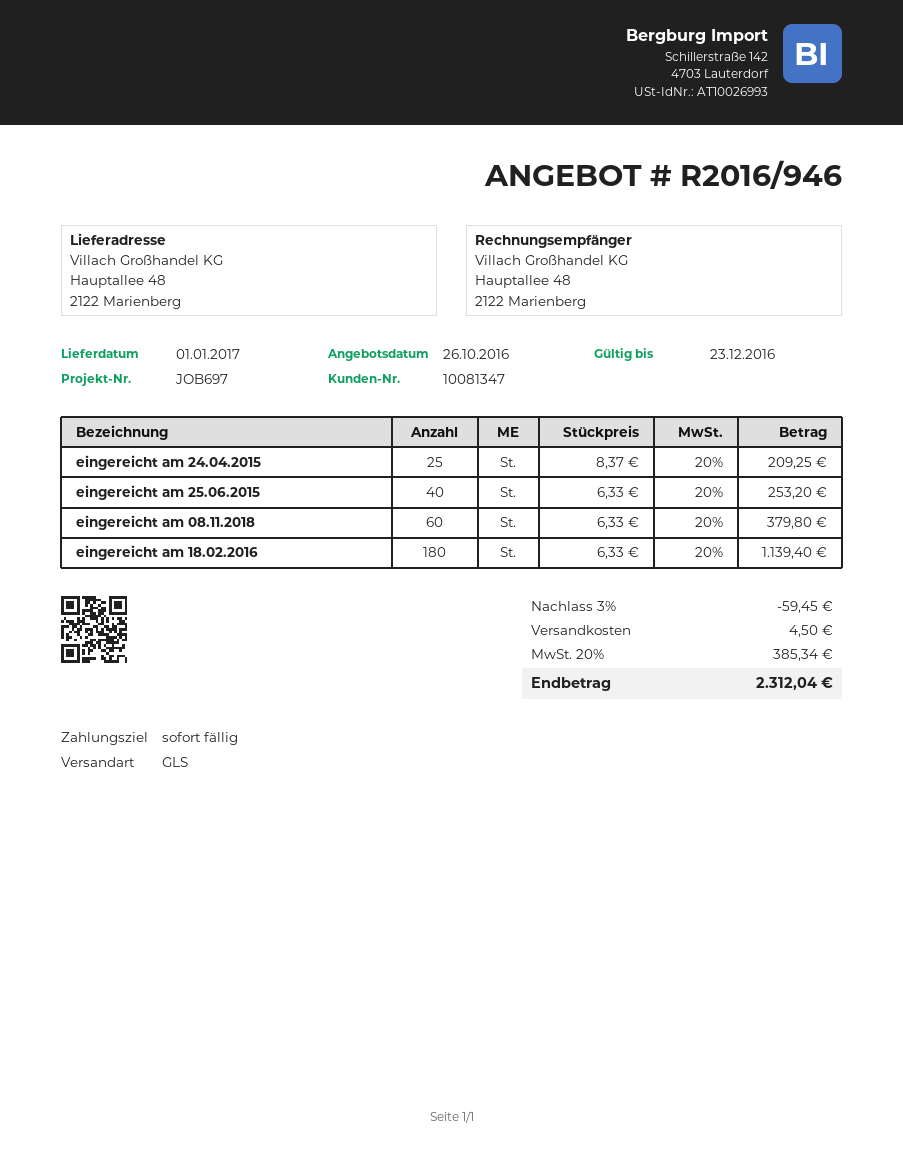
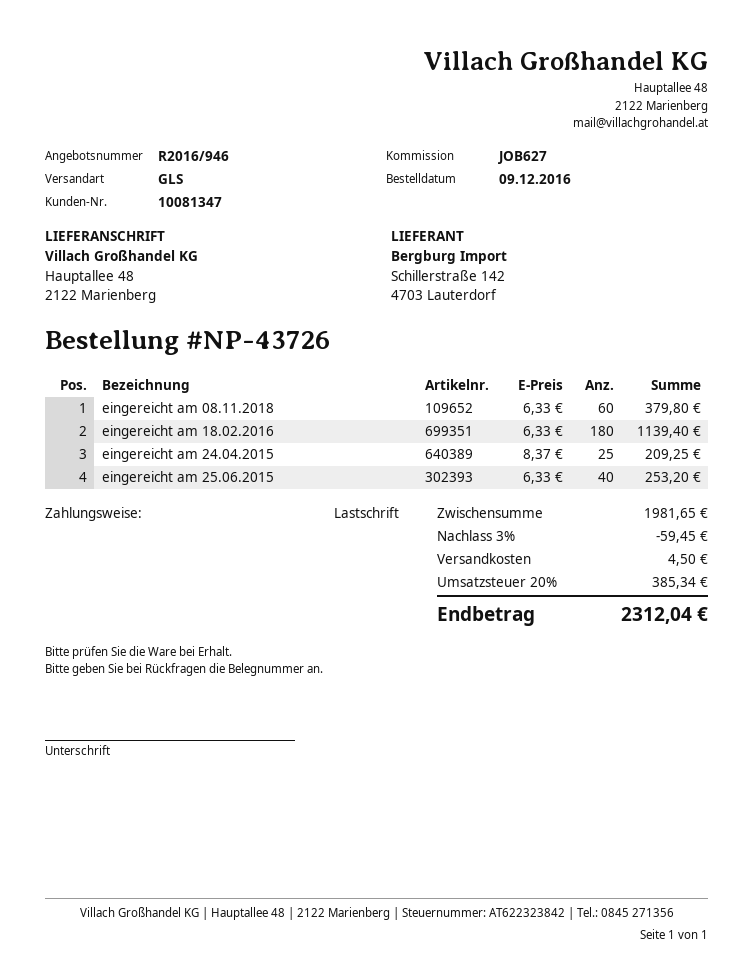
reference: JOB697 -> JOB627

